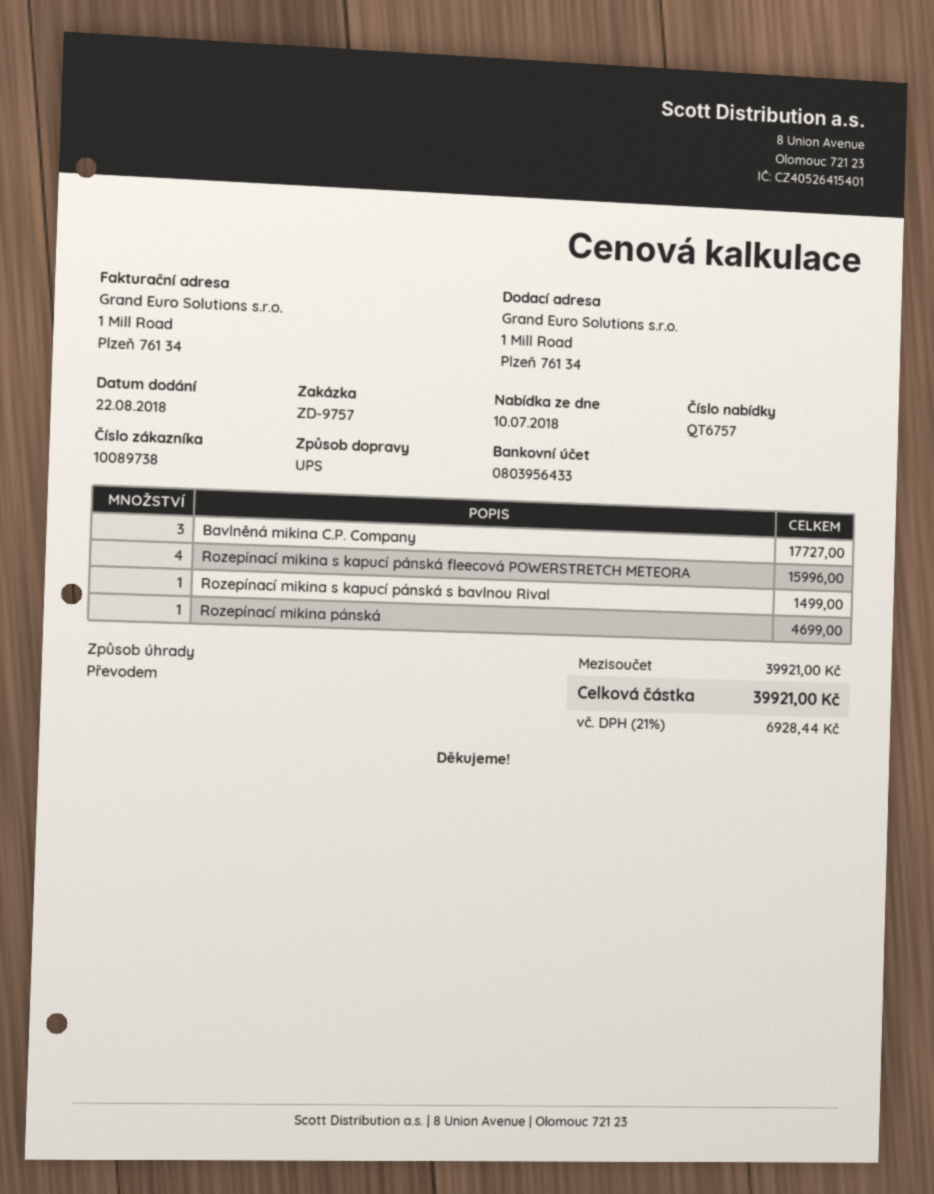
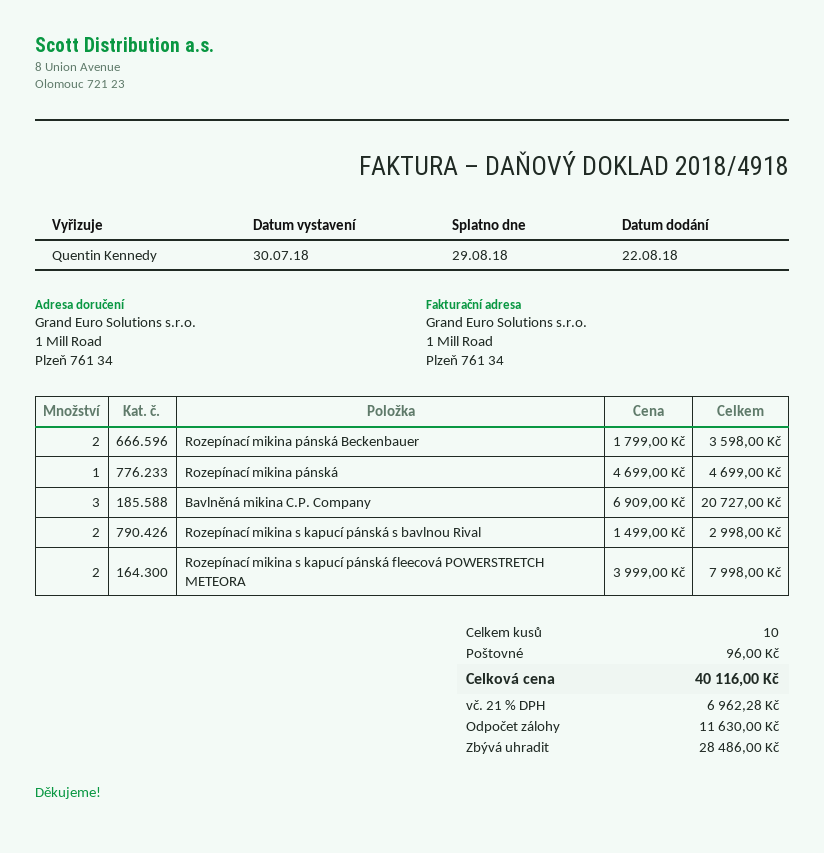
Bavlněná mikina C.P. Company: 3 for 17727.00 -> 3 for 20727.00
Rozepínací mikina s kapucí pánská fleecová POWERSTRETCH METEORA: 4 for 15996.00 -> 2 for 7998.00
Rozepínací mikina s kapucí pánská s bavlnou Rival: 1 for 1499.00 -> 2 for 2998.00
Rozepínací mikina pánská Beckenbauer: none -> 2 for 3598.00
shipping: none -> 96.00
tax: 21% = 6928.44 -> 21% = 6962.28
total: 39921.00 -> 40116.00

